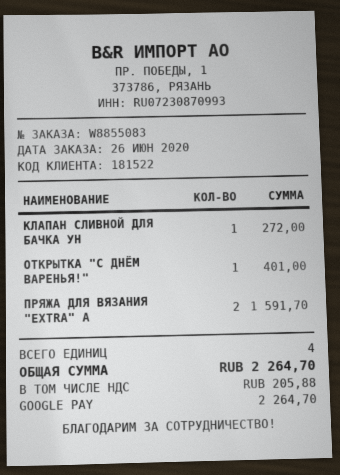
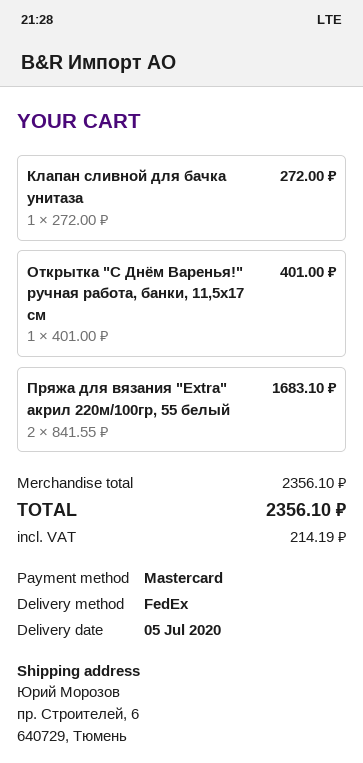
payment method: Google Pay -> Mastercard
ПРЯЖА ДЛЯ ВЯЗАНИЯ "EXTRA" А: 2 for 1591.70 -> 2 for 1683.10
tax: 205.88 -> 214.19
total: 2264.70 -> 2356.10

